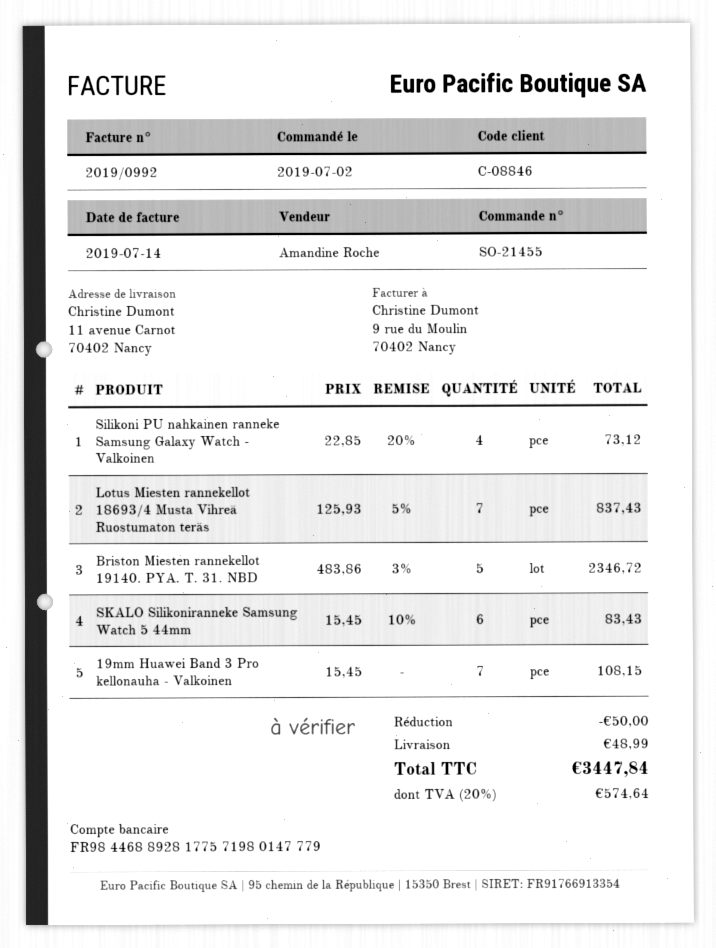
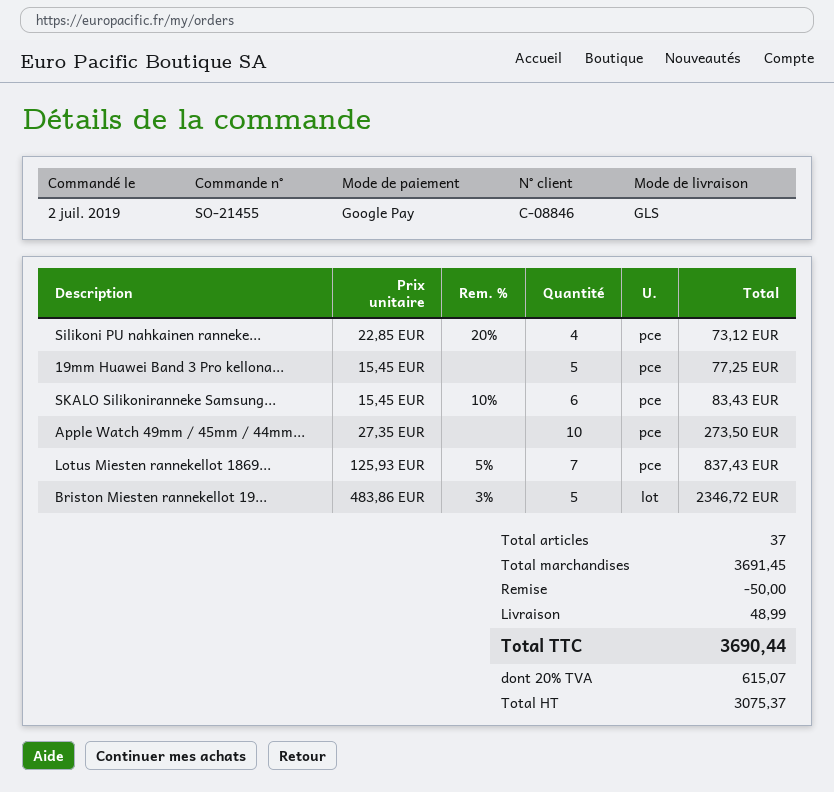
19mm Huawei Band 3 Pro kellonauha - Valkoinen: 7 x 15.45 = 108.15 -> 5 x 15.45 = 77.25
Apple Watch 49mm / 45mm / 44mm...: none -> 10 x 27.35 = 273.50
tax: 20% = 574.64 -> 20% = 615.07
total: 3447.84 -> 3690.44

